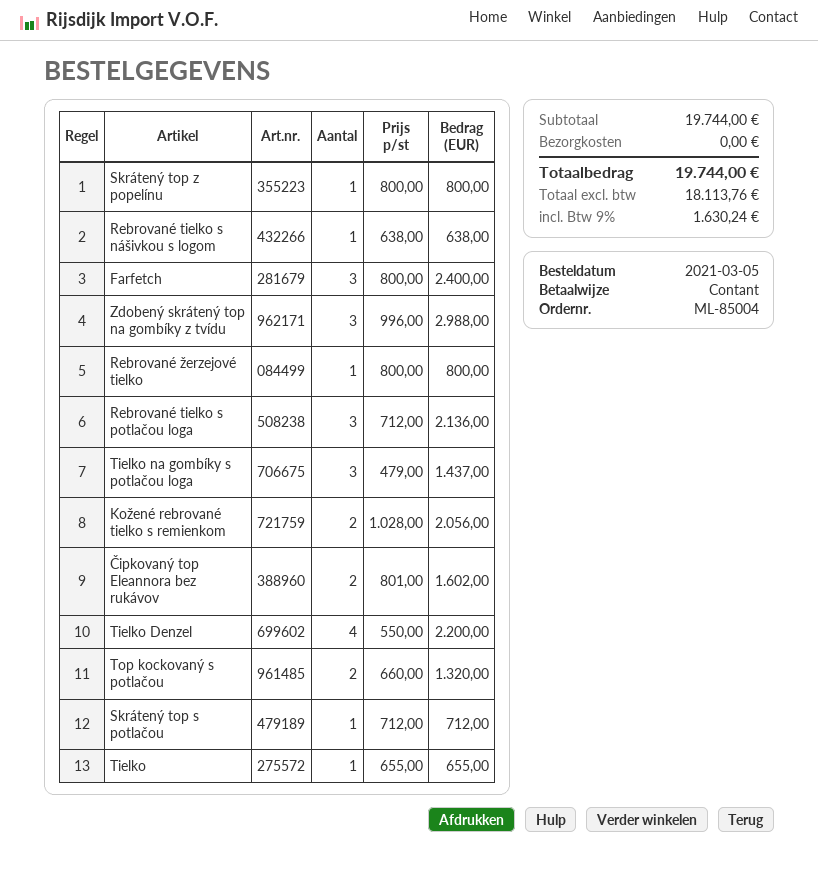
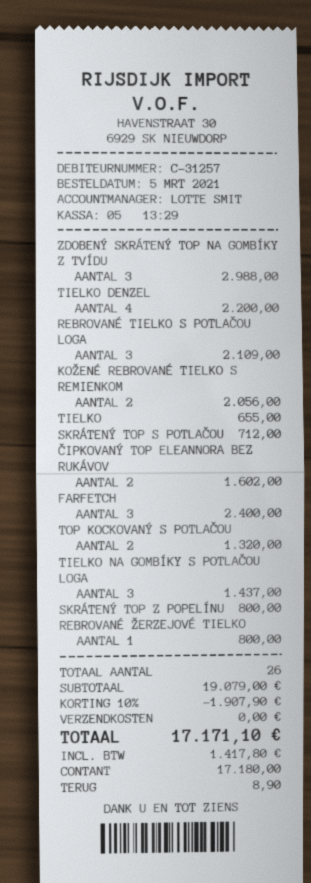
Rebrované tielko s nášivkou s logom: 1 for 638.00 -> none
Rebrované tielko s potlačou loga: 3 for 2136.00 -> 3 for 2109.00
subtotal: 19744.00 -> 19079.00
discount: none -> 10% = 1907.90
tax: 1630.24 -> 1417.80
total: 19744.00 -> 17171.10

